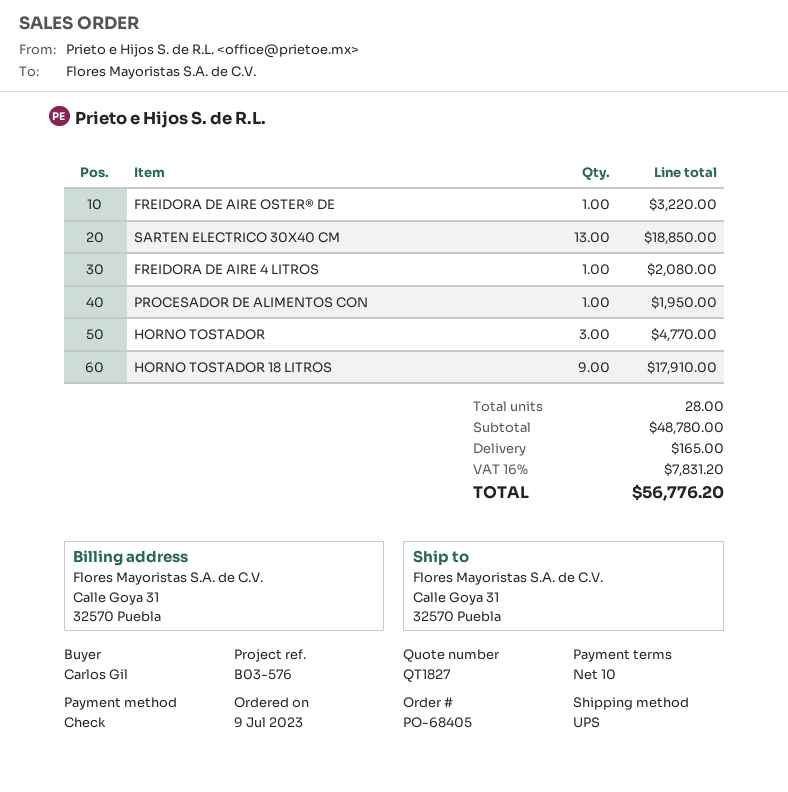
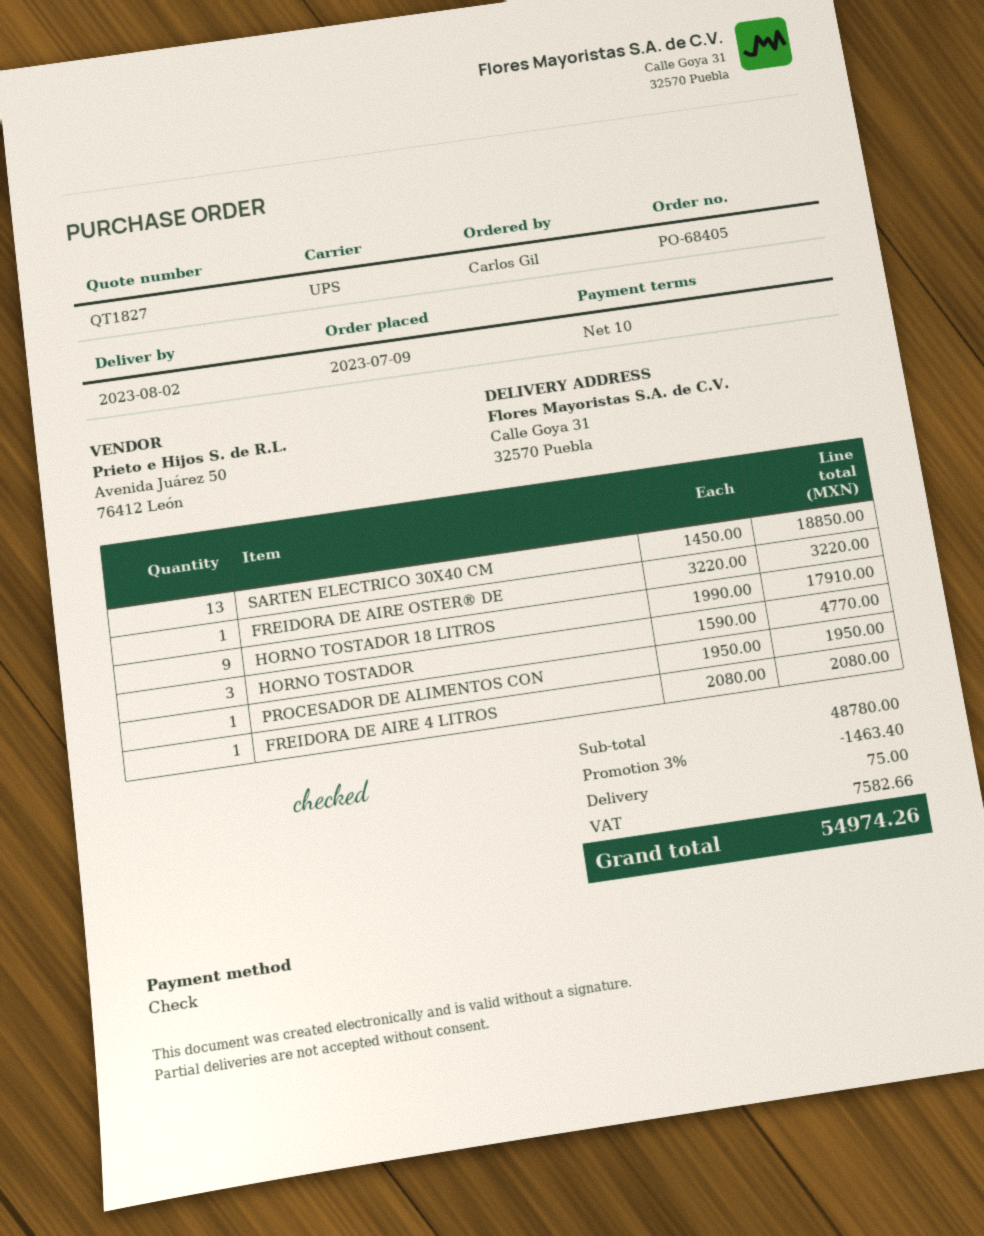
discount: none -> 3% = 1463.40
shipping: 165.00 -> 75.00
tax: 7831.20 -> 7582.66
total: 56776.20 -> 54974.26

